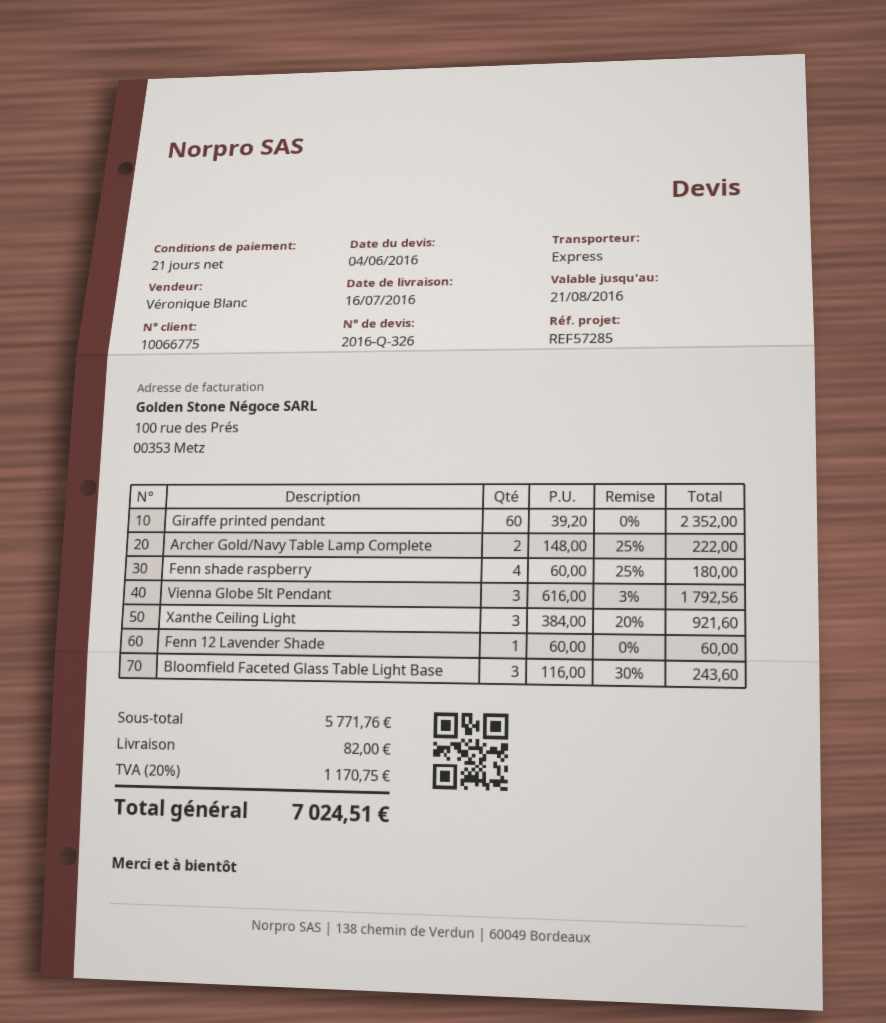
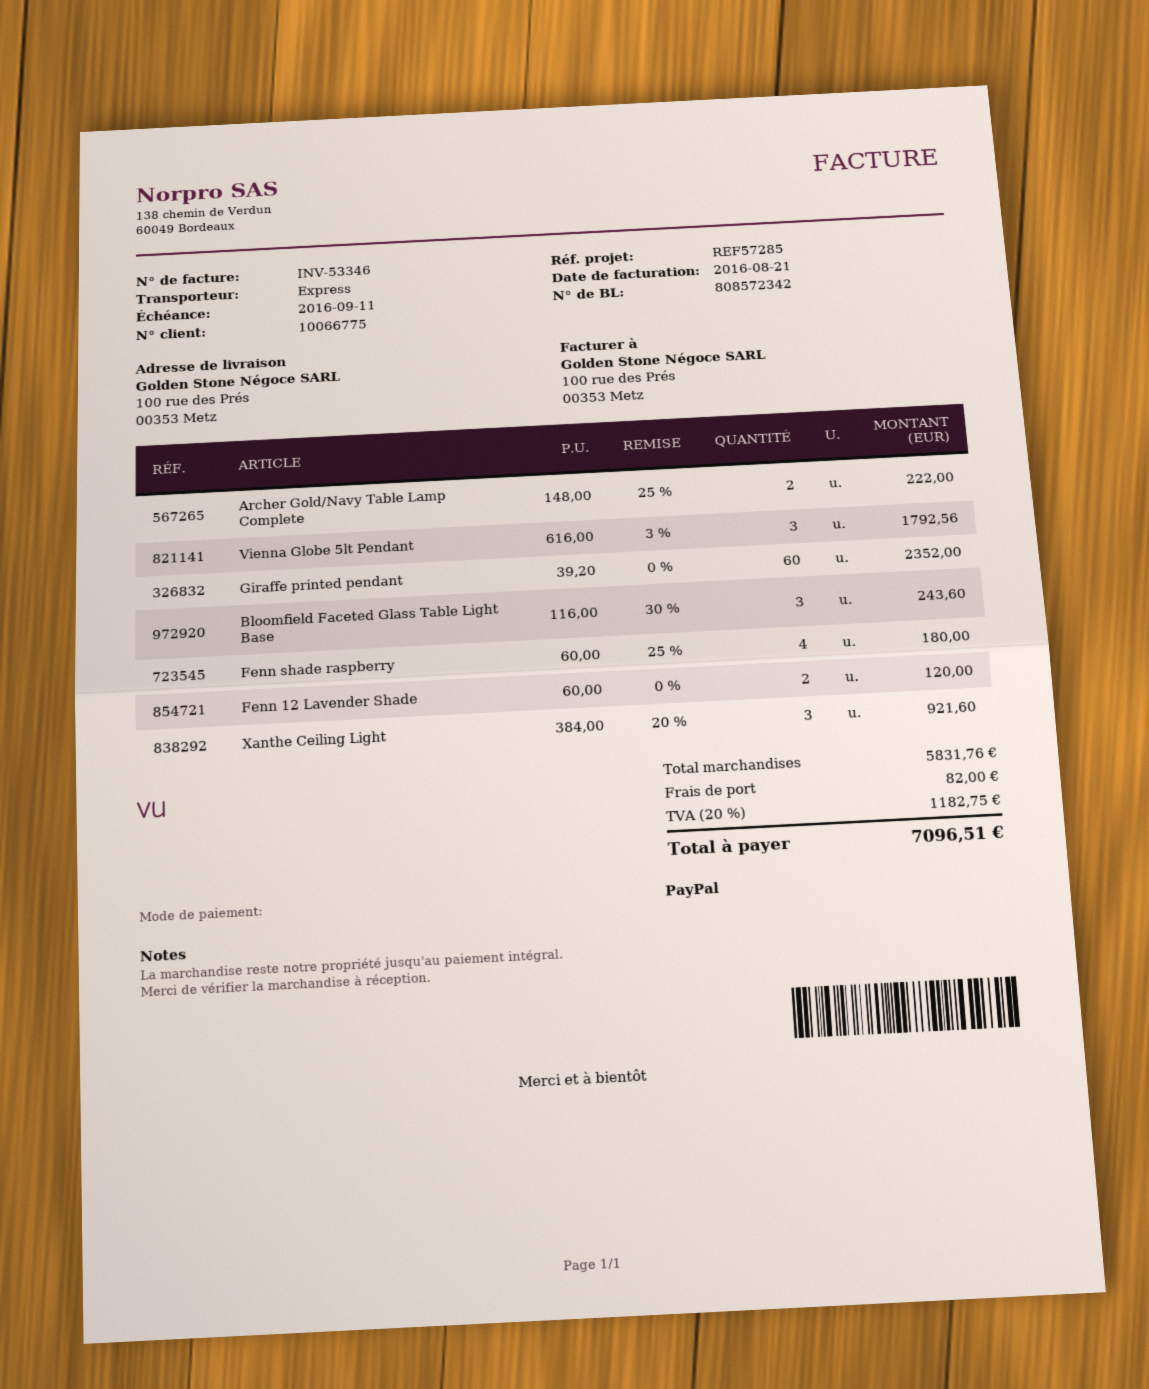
Fenn 12 Lavender Shade: 1 x 60.00 = 60.00 -> 2 x 60.00 = 120.00
subtotal: 5771.76 -> 5831.76
tax: 20% = 1170.75 -> 20% = 1182.75
total: 7024.51 -> 7096.51

